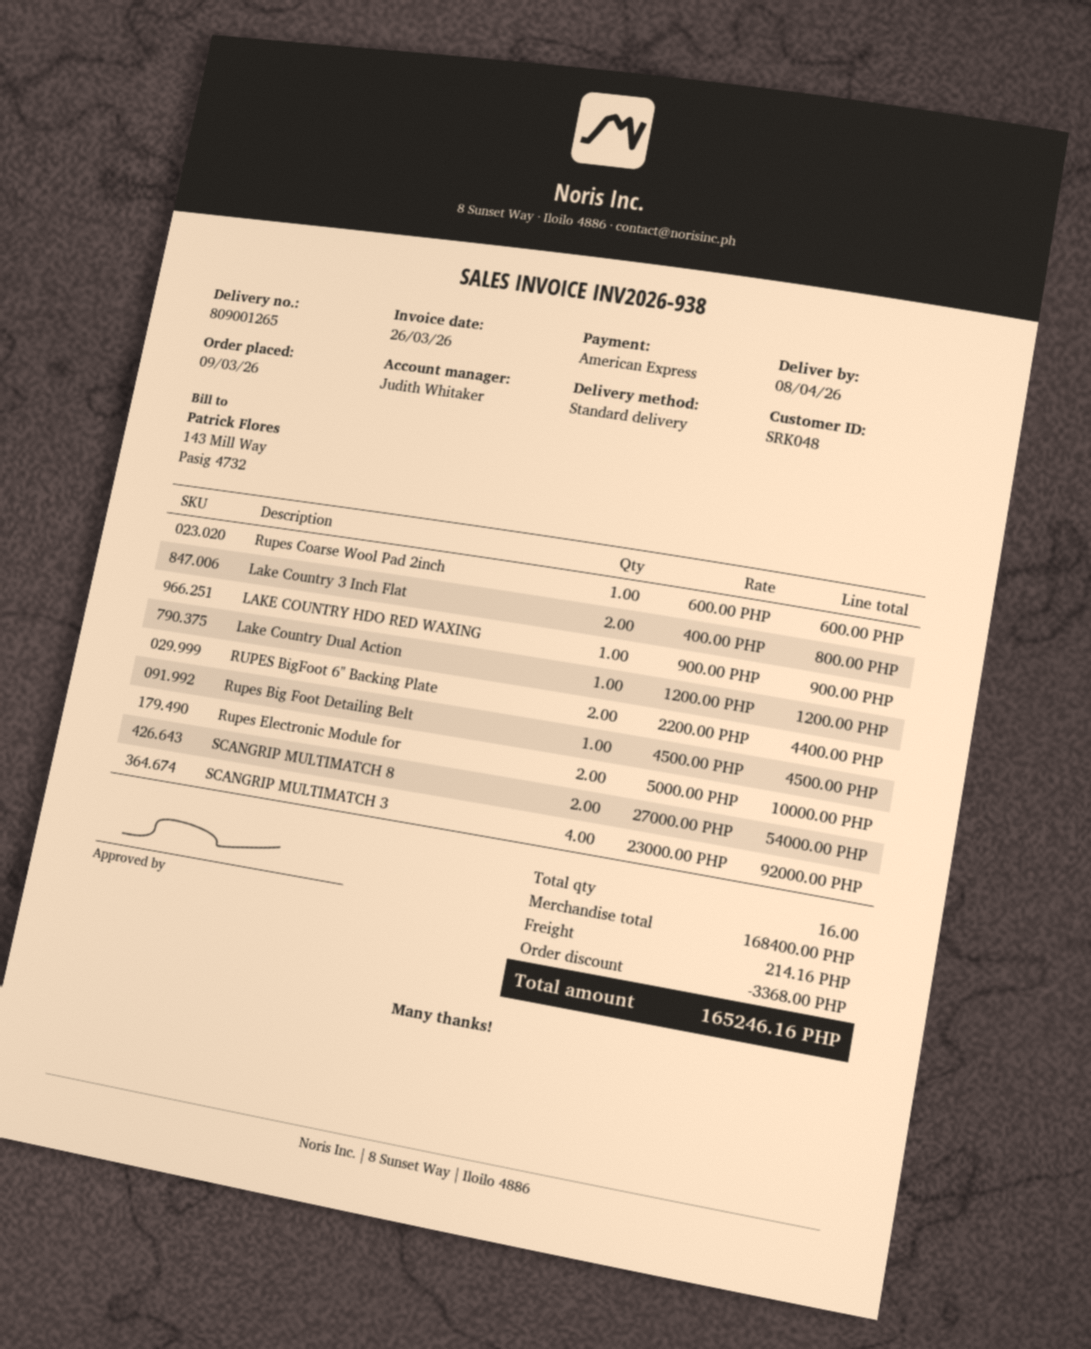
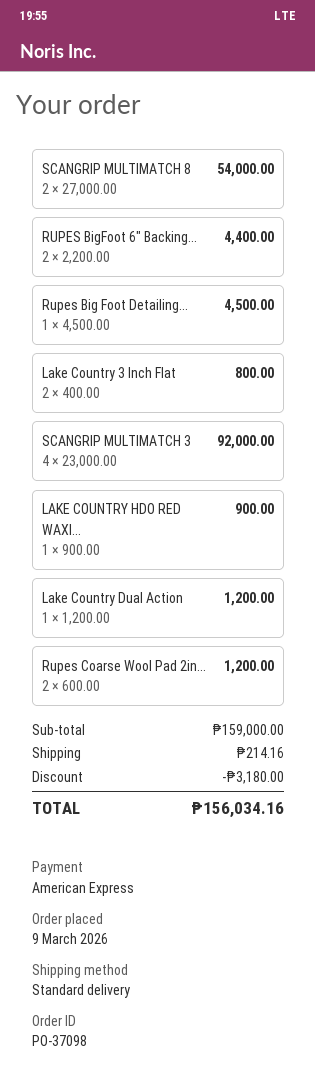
Rupes Coarse Wool Pad 2inch: 1 x 600.00 = 600.00 -> 2 x 600.00 = 1200.00
Rupes Electronic Module for: 2 x 5000.00 = 10000.00 -> none
subtotal: 168400.00 -> 159000.00
discount: 3368.00 -> 3180.00
total: 165246.16 -> 156034.16

